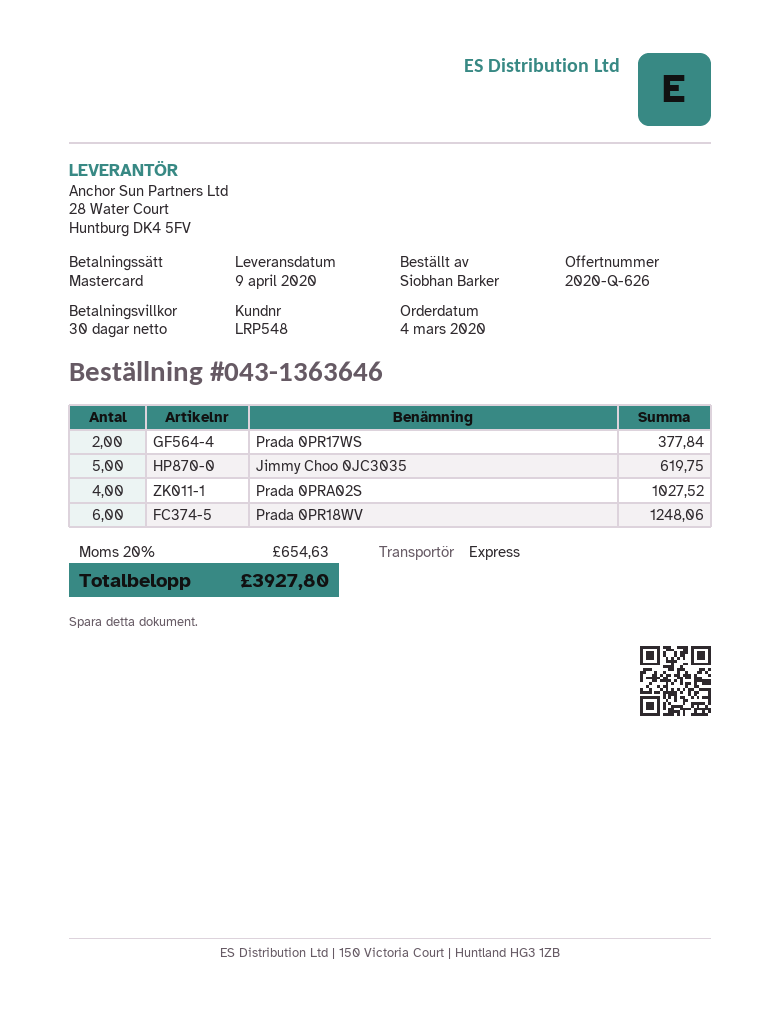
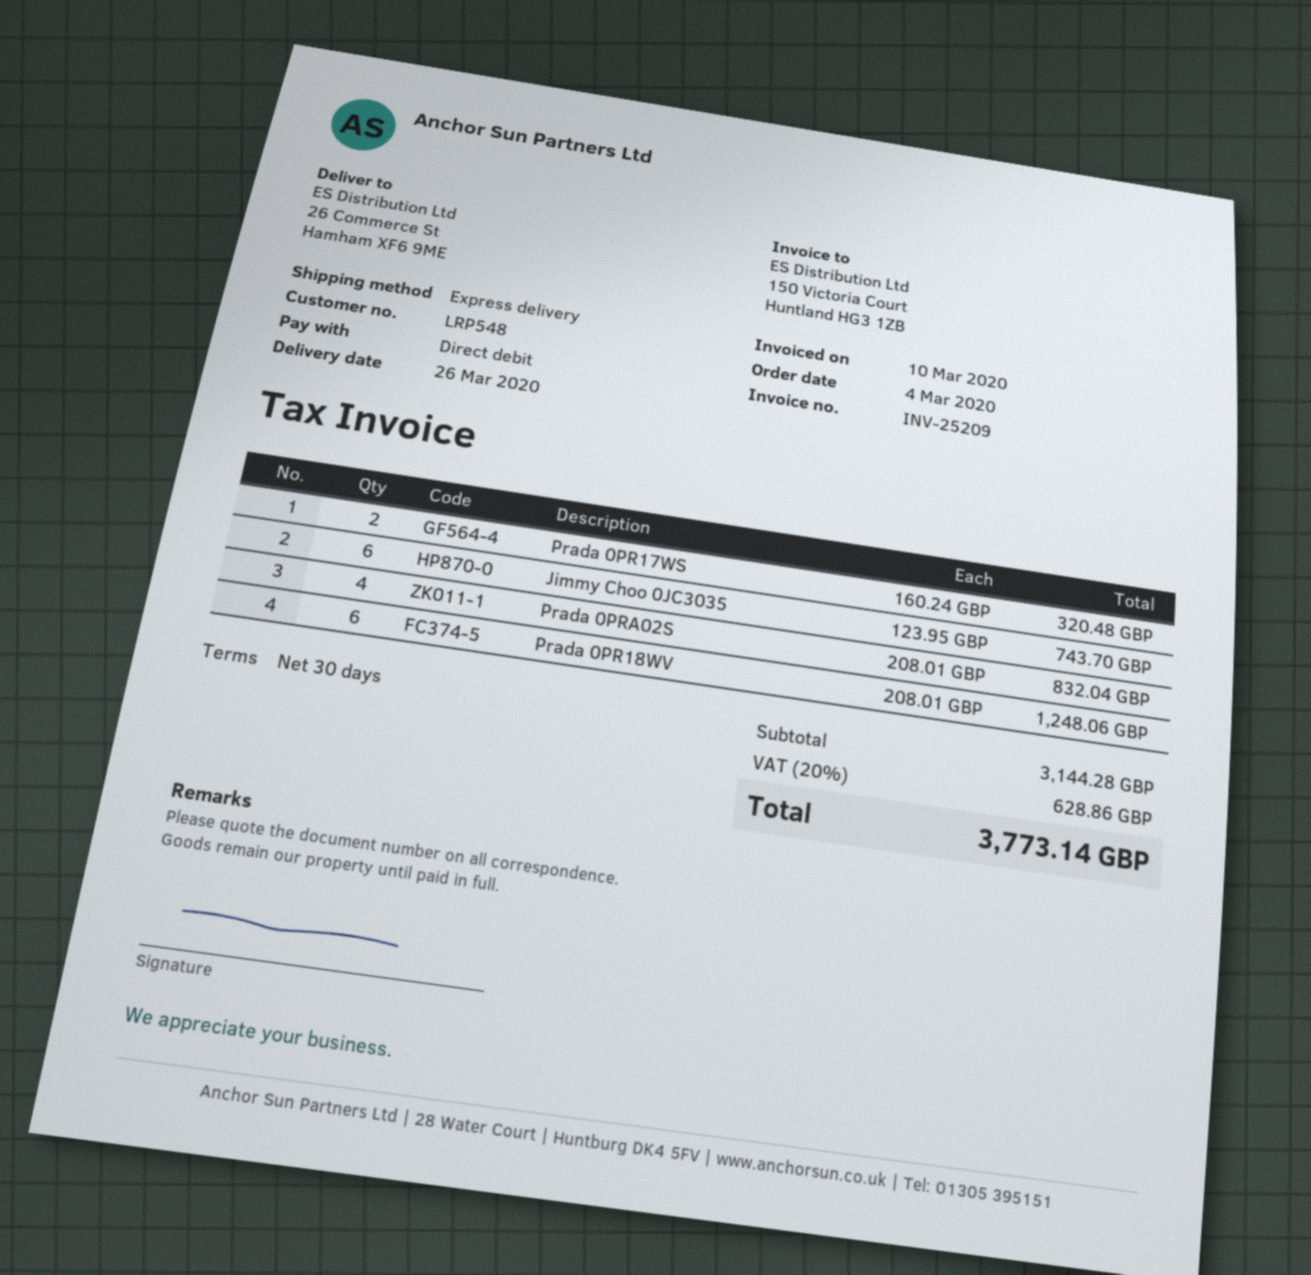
delivery date: 2020-04-09 -> 2020-03-26
payment method: Mastercard -> direct debit
Prada 0PR17WS: 2 for 377.84 -> 2 for 320.48
Jimmy Choo 0JC3035: 5 for 619.75 -> 6 for 743.70
Prada 0PRA02S: 4 for 1027.52 -> 4 for 832.04
tax: 20% = 654.63 -> 20% = 628.86
total: 3927.80 -> 3773.14

